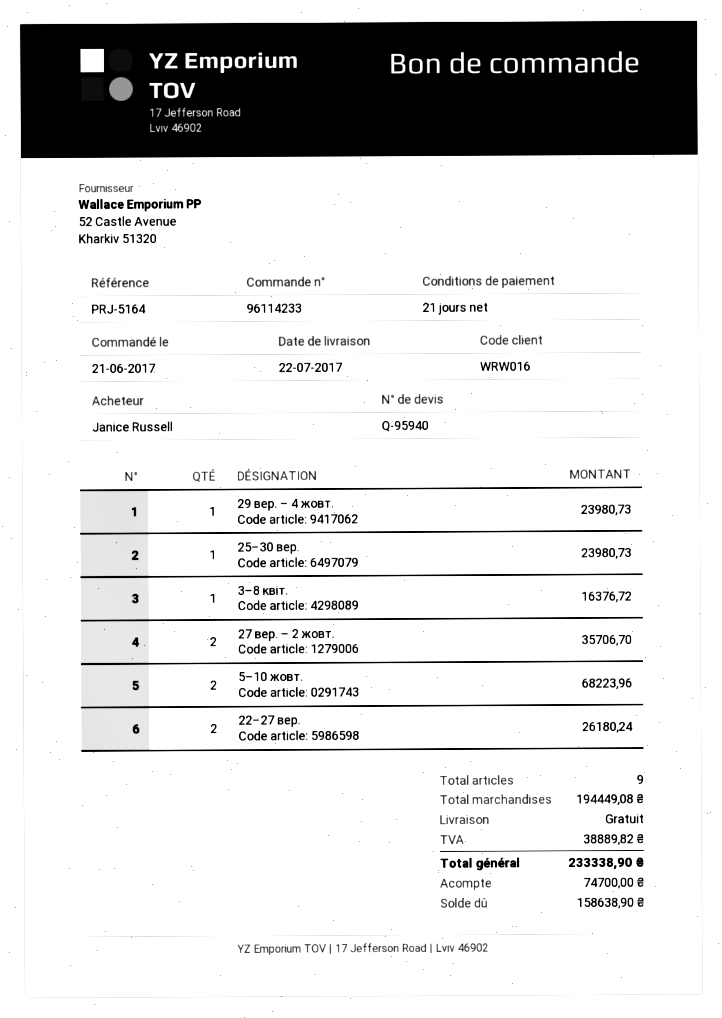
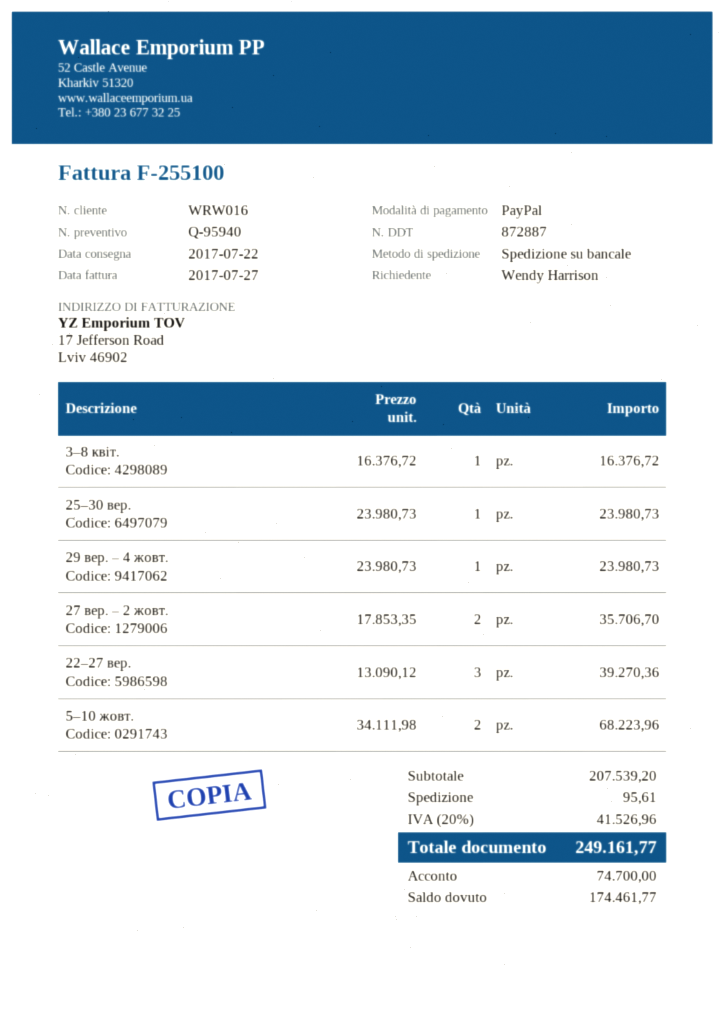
ordered by: Janice Russell -> Wendy Harrison
22–27 вер.: 2 for 26180.24 -> 3 for 39270.36
subtotal: 194449.08 -> 207539.20
shipping: 0.00 -> 95.61
tax: 38889.82 -> 41526.96
total: 233338.90 -> 249161.77
balance: 158638.90 -> 174461.77

